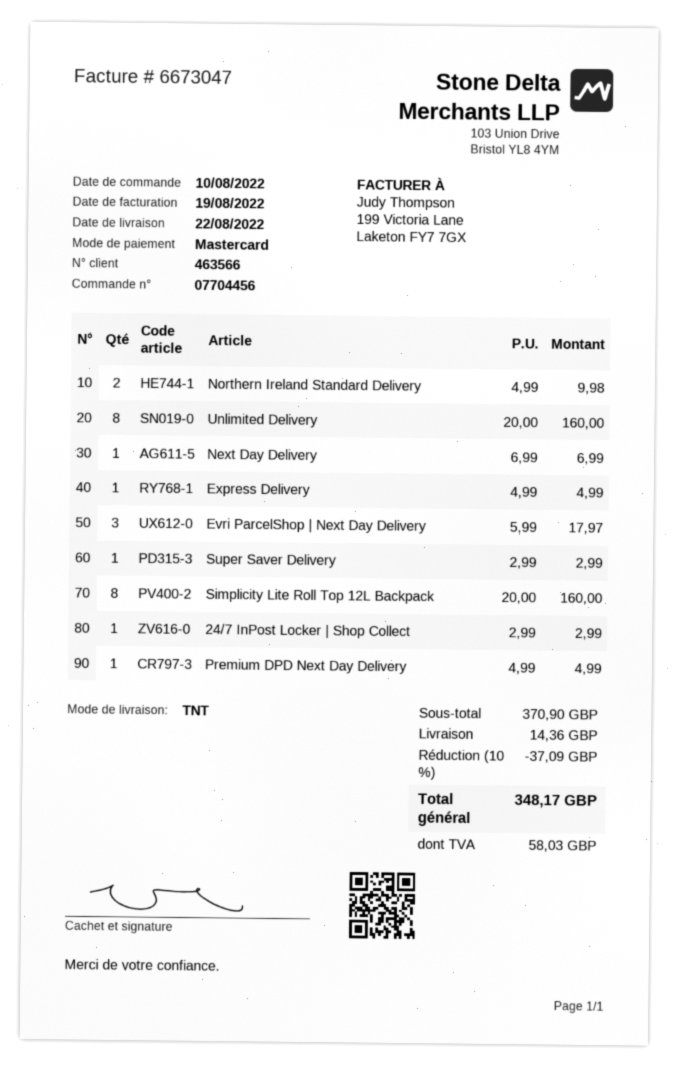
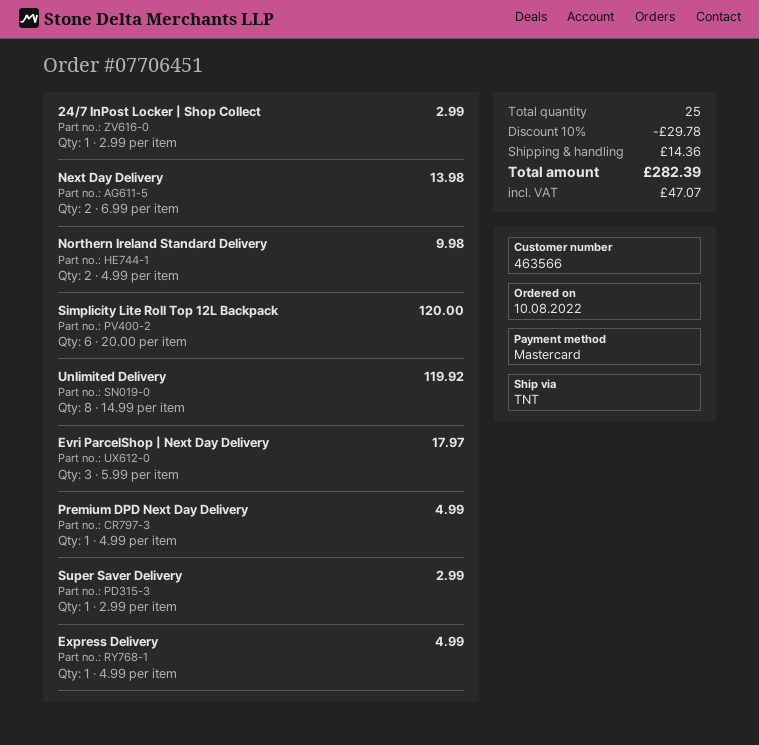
order number: 07704456 -> 07706451
Unlimited Delivery: 8 x 20.00 = 160.00 -> 8 x 14.99 = 119.92
Next Day Delivery: 1 x 6.99 = 6.99 -> 2 x 6.99 = 13.98
Simplicity Lite Roll Top 12L Backpack: 8 x 20.00 = 160.00 -> 6 x 20.00 = 120.00
discount: 10% = 37.09 -> 10% = 29.78
tax: 58.03 -> 47.07
total: 348.17 -> 282.39

